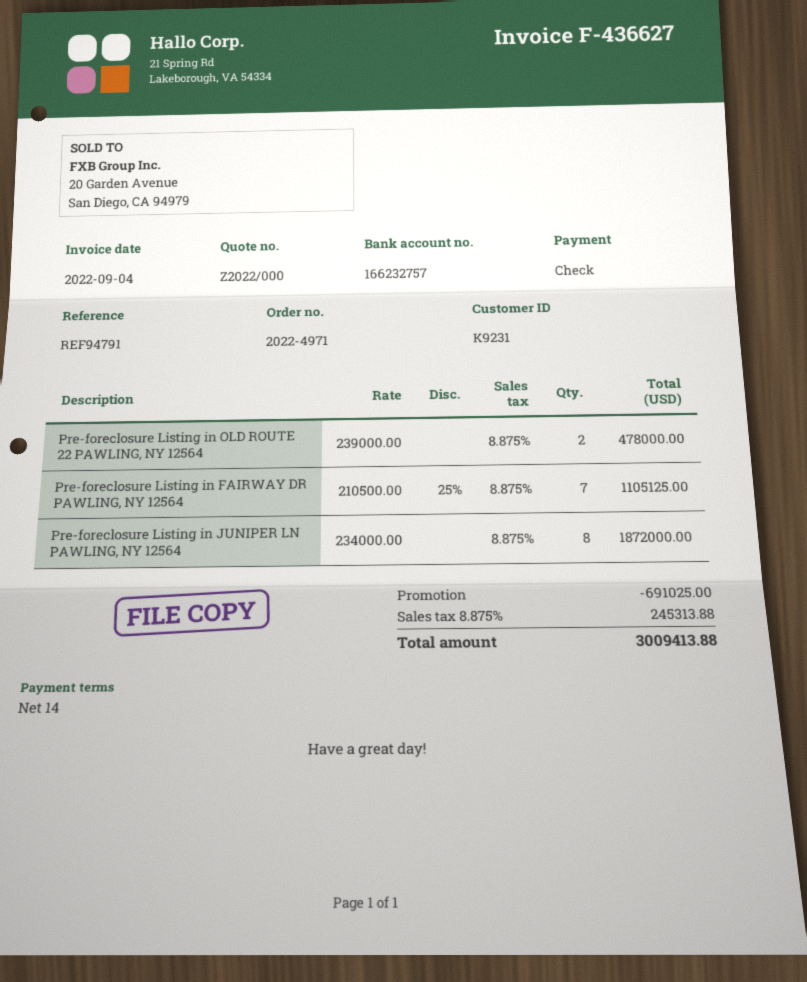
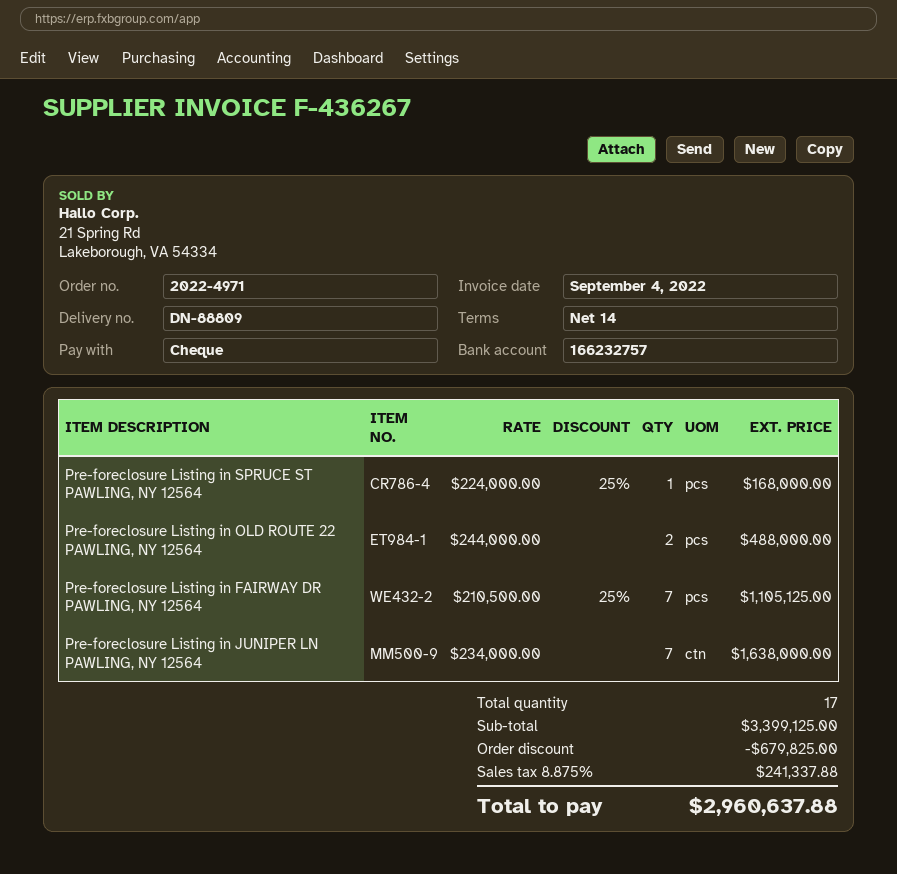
invoice number: F-436627 -> F-436267
Pre-foreclosure Listing in OLD ROUTE 22 PAWLING, NY 12564: 2 x 239000.00 = 478000.00 -> 2 x 244000.00 = 488000.00
Pre-foreclosure Listing in JUNIPER LN PAWLING, NY 12564: 8 x 234000.00 = 1872000.00 -> 7 x 234000.00 = 1638000.00
Pre-foreclosure Listing in SPRUCE ST PAWLING, NY 12564: none -> 1 x 224000.00 - 25% = 168000.00
discount: 691025.00 -> 679825.00
tax: 8.875% = 245313.88 -> 8.875% = 241337.88
total: 3009413.88 -> 2960637.88

